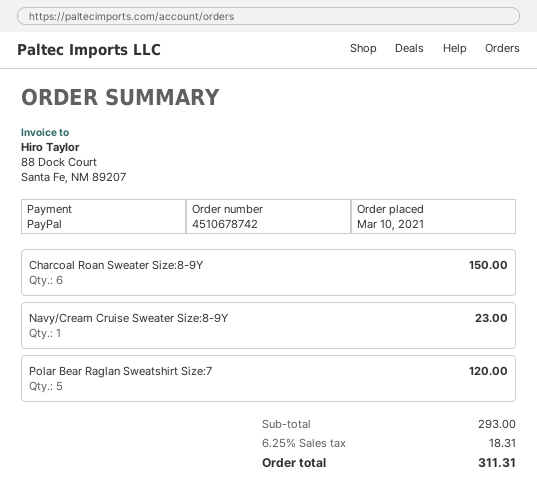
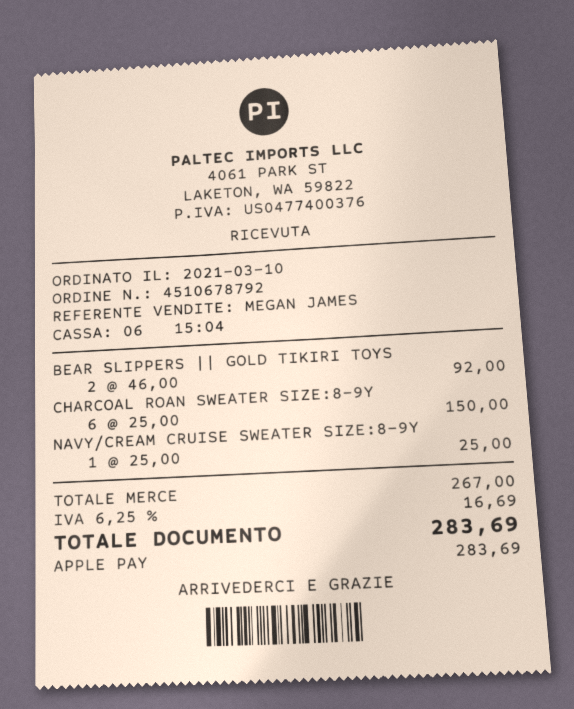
order number: 4510678742 -> 4510678792
payment method: PayPal -> Apple Pay
Navy/Cream Cruise Sweater Size:8-9Y: 1 for 23.00 -> 1 for 25.00
Polar Bear Raglan Sweatshirt Size:7: 5 for 120.00 -> none
BEAR SLIPPERS || GOLD TIKIRI TOYS: none -> 2 for 92.00
subtotal: 293.00 -> 267.00
tax: 6.25% = 18.31 -> 6.25% = 16.69
total: 311.31 -> 283.69

